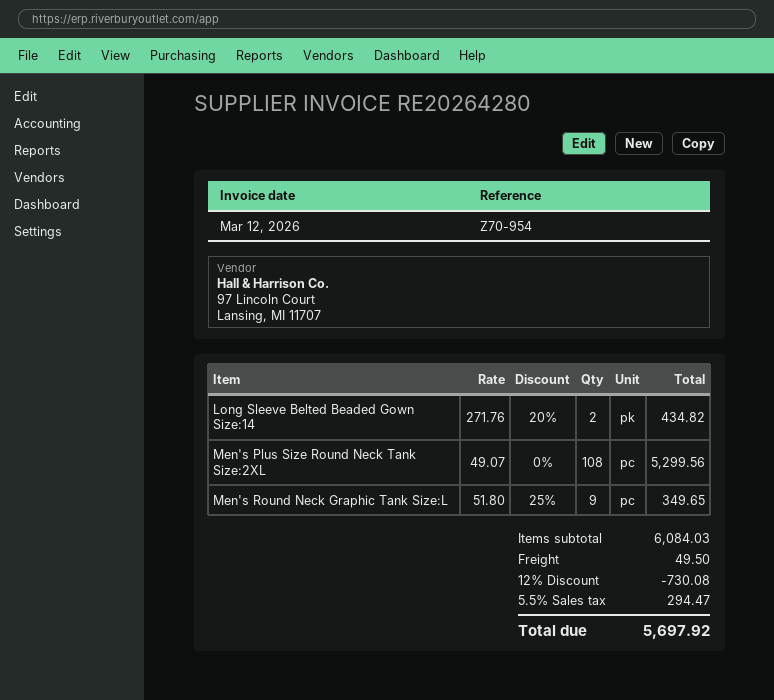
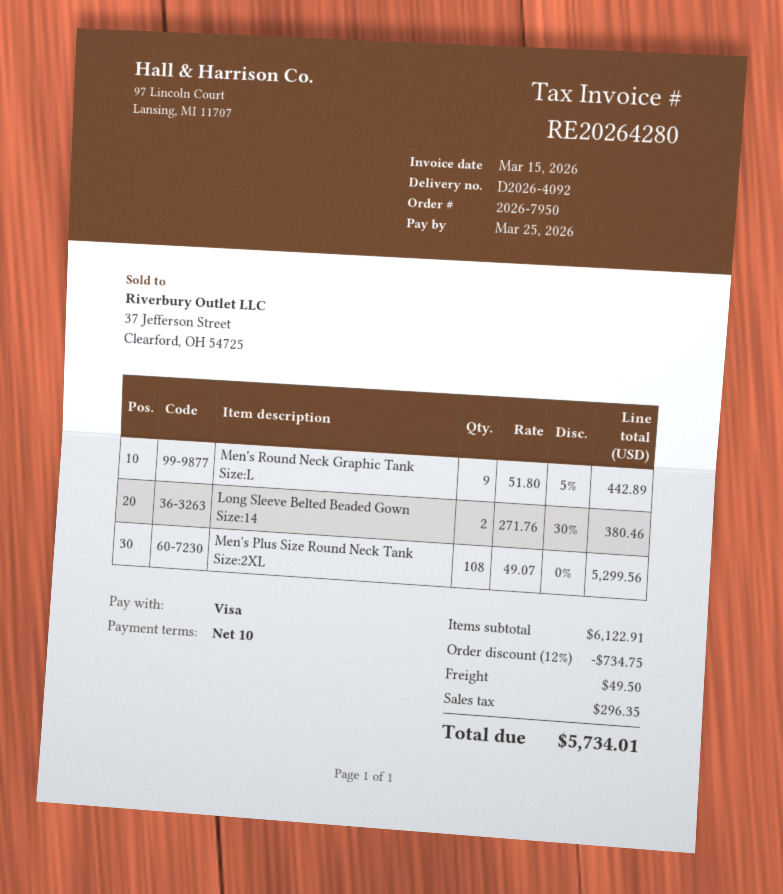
invoice date: 2026-03-12 -> 2026-03-15
Long Sleeve Belted Beaded Gown Size:14: 2 x 271.76 - 20% = 434.82 -> 2 x 271.76 - 30% = 380.46
Men's Round Neck Graphic Tank Size:L: 9 x 51.80 - 25% = 349.65 -> 9 x 51.80 - 5% = 442.89
subtotal: 6084.03 -> 6122.91
discount: 12% = 730.08 -> 12% = 734.75
tax: 294.47 -> 296.35
total: 5697.92 -> 5734.01

